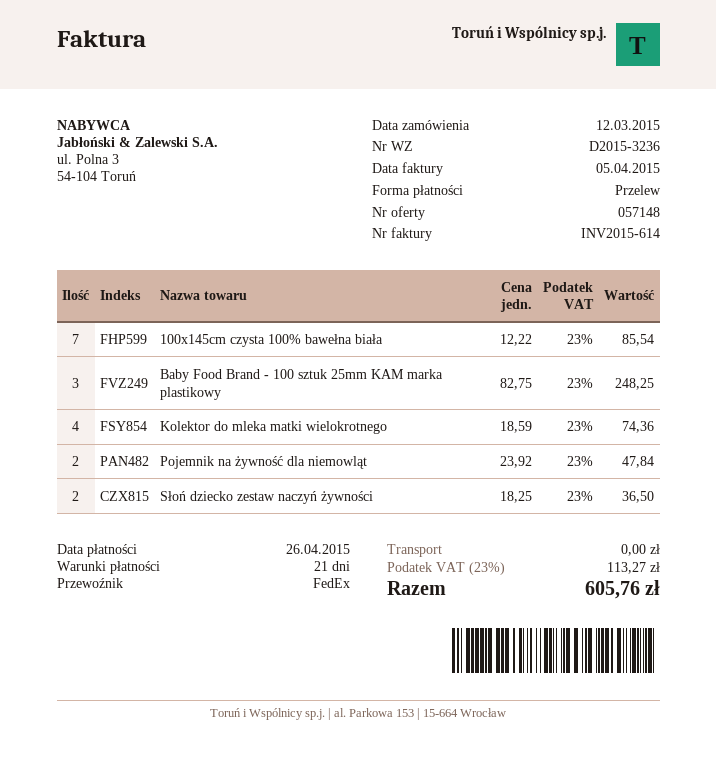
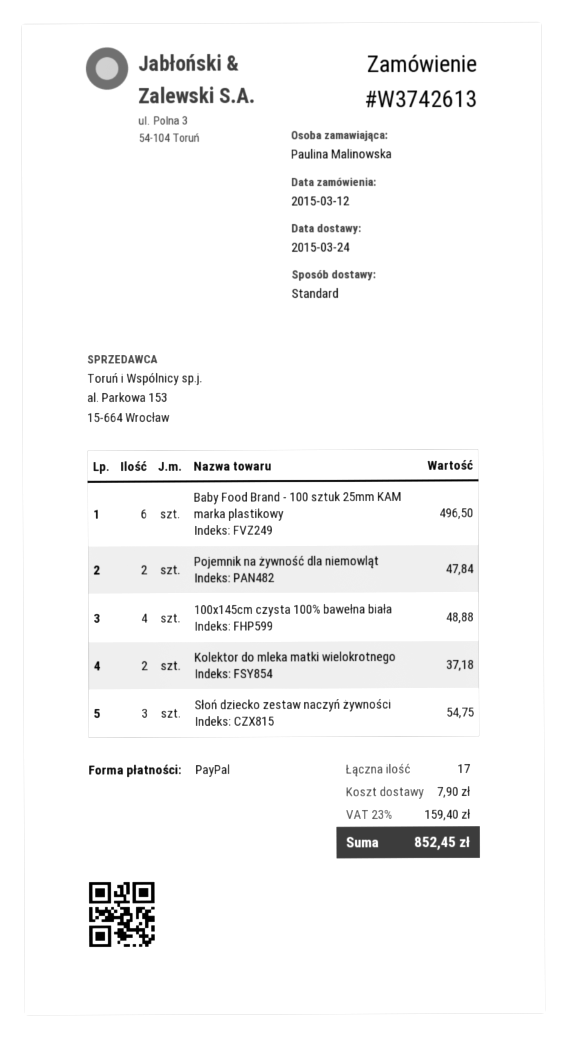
payment method: bank transfer -> PayPal
shipping method: FedEx -> standard
100x145cm czysta 100% bawełna biała: 7 for 85.54 -> 4 for 48.88
Baby Food Brand - 100 sztuk 25mm KAM marka plastikowy: 3 for 248.25 -> 6 for 496.50
Kolektor do mleka matki wielokrotnego: 4 for 74.36 -> 2 for 37.18
Słoń dziecko zestaw naczyń żywności: 2 for 36.50 -> 3 for 54.75
shipping: 0.00 -> 7.90
tax: 23% = 113.27 -> 23% = 159.40
total: 605.76 -> 852.45

